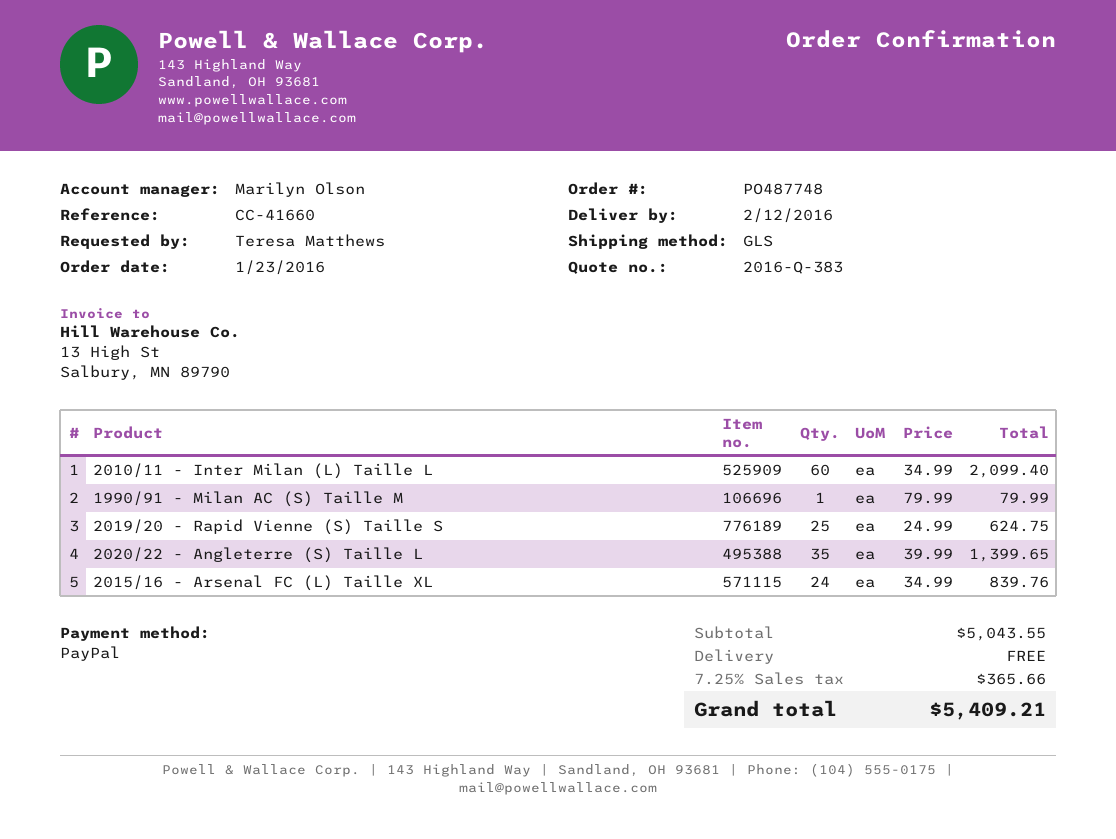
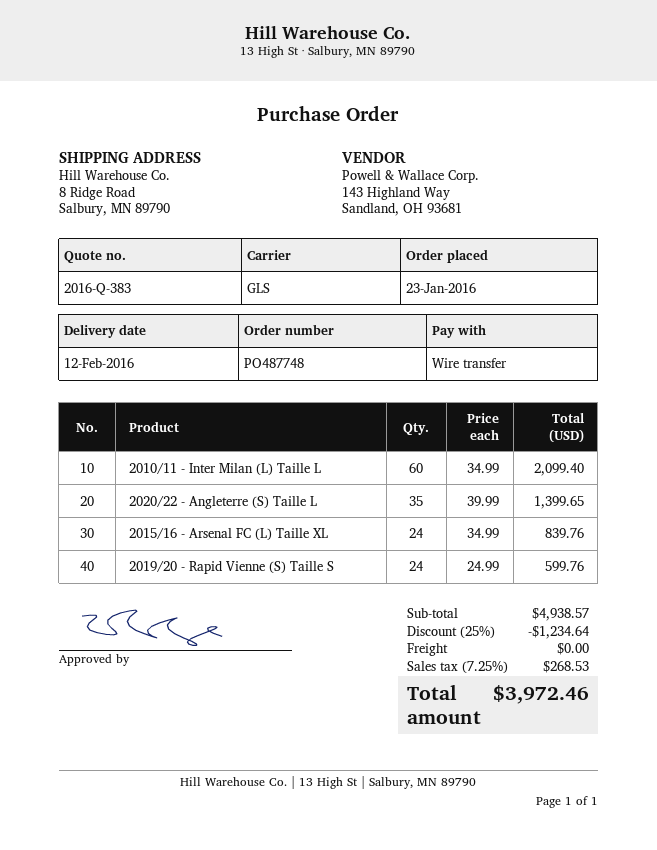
payment method: PayPal -> bank transfer
1990/91 - Milan AC (S) Taille M: 1 x 79.99 = 79.99 -> none
2019/20 - Rapid Vienne (S) Taille S: 25 x 24.99 = 624.75 -> 24 x 24.99 = 599.76
subtotal: 5043.55 -> 4938.57
discount: none -> 25% = 1234.64
tax: 7.25% = 365.66 -> 7.25% = 268.53
total: 5409.21 -> 3972.46

